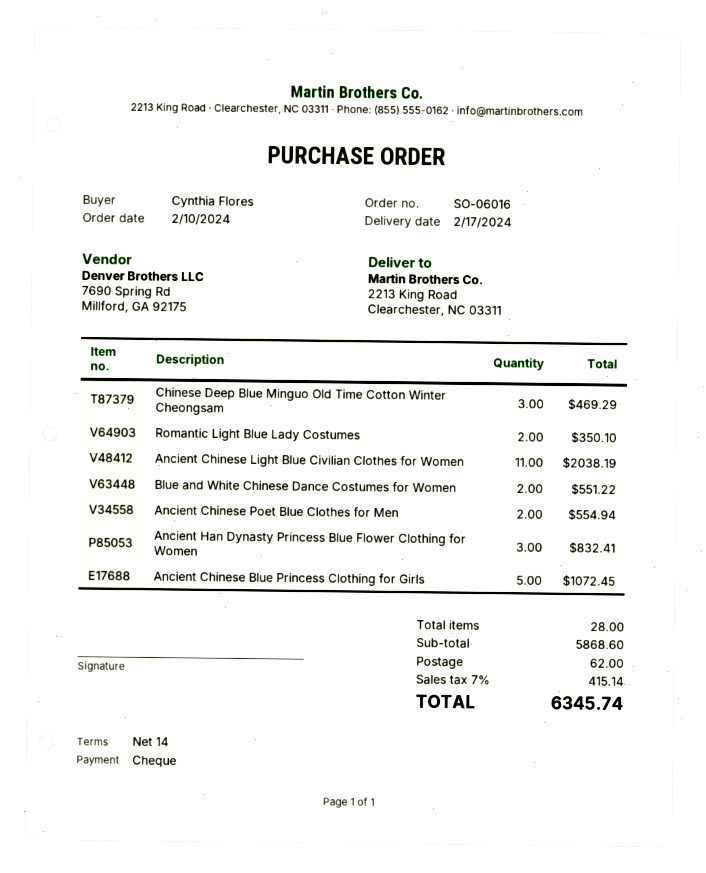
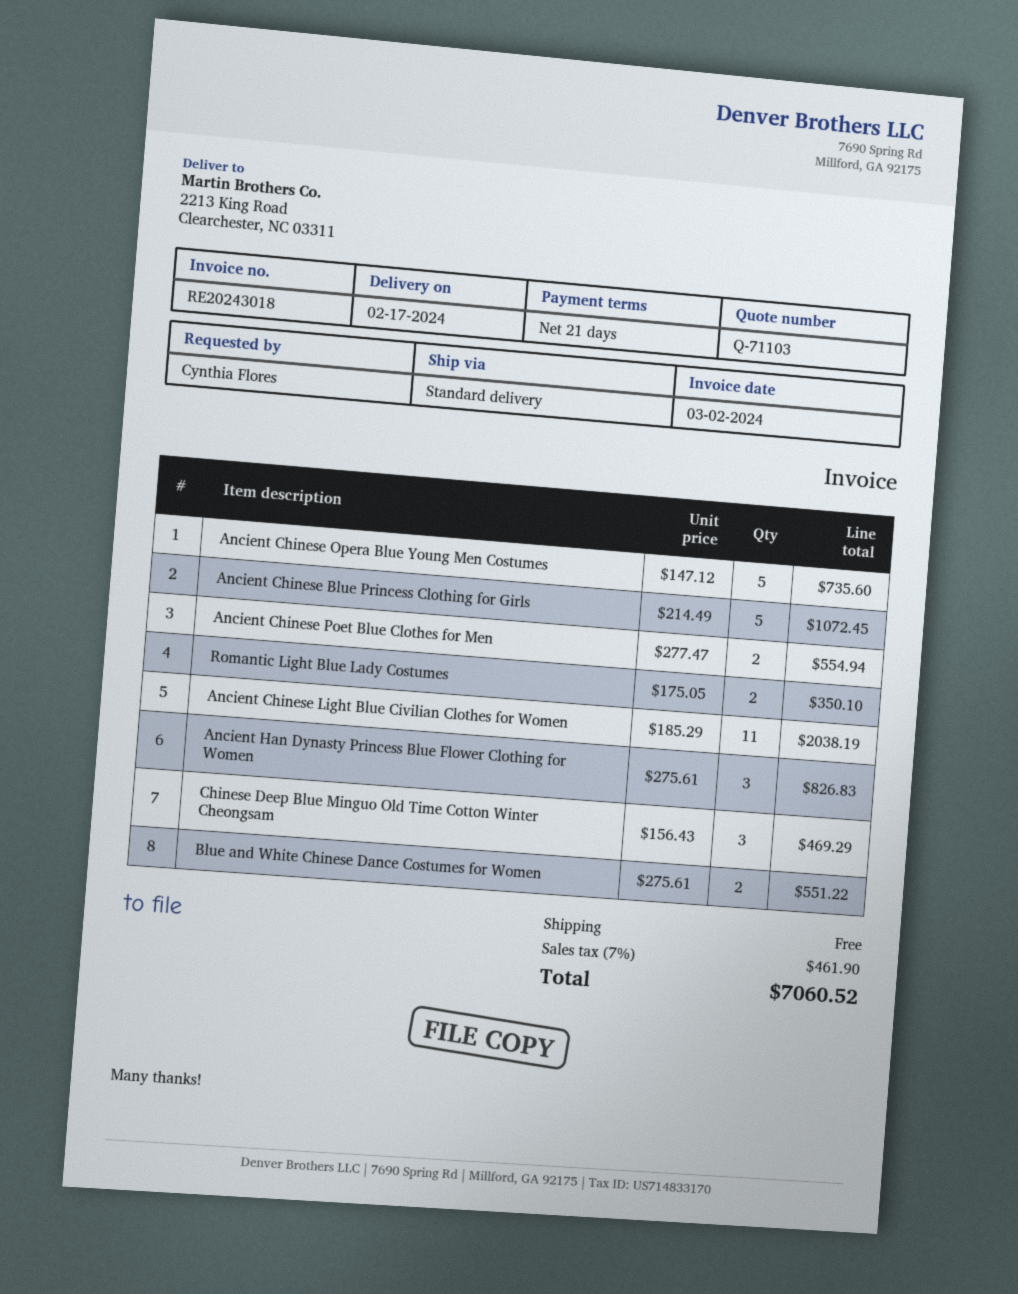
payment terms: 14 days -> 21 days
Ancient Han Dynasty Princess Blue Flower Clothing for Women: 3 for 832.41 -> 3 for 826.83
Ancient Chinese Opera Blue Young Men Costumes: none -> 5 for 735.60
shipping: 62.00 -> 0.00
tax: 7% = 415.14 -> 7% = 461.90
total: 6345.74 -> 7060.52

